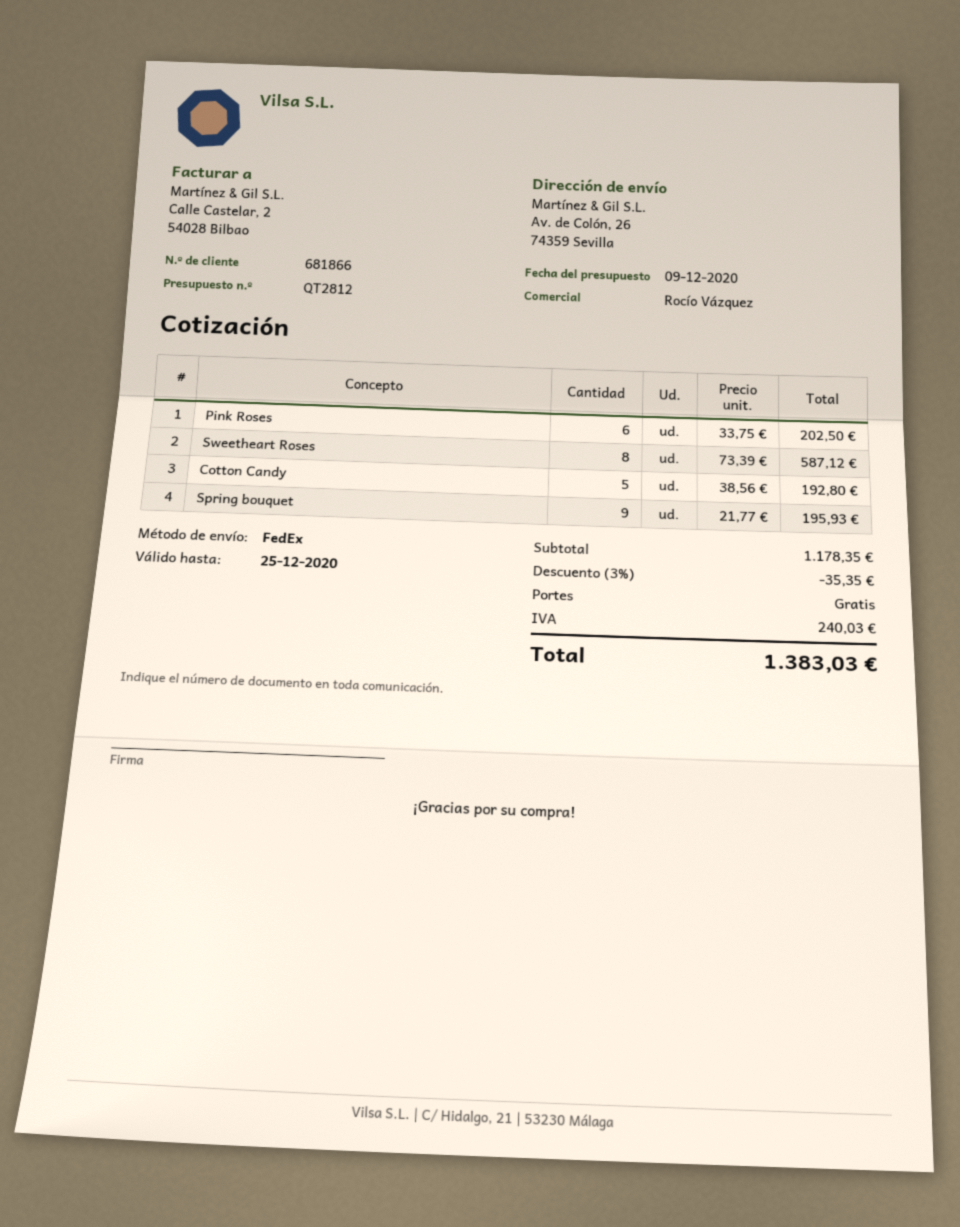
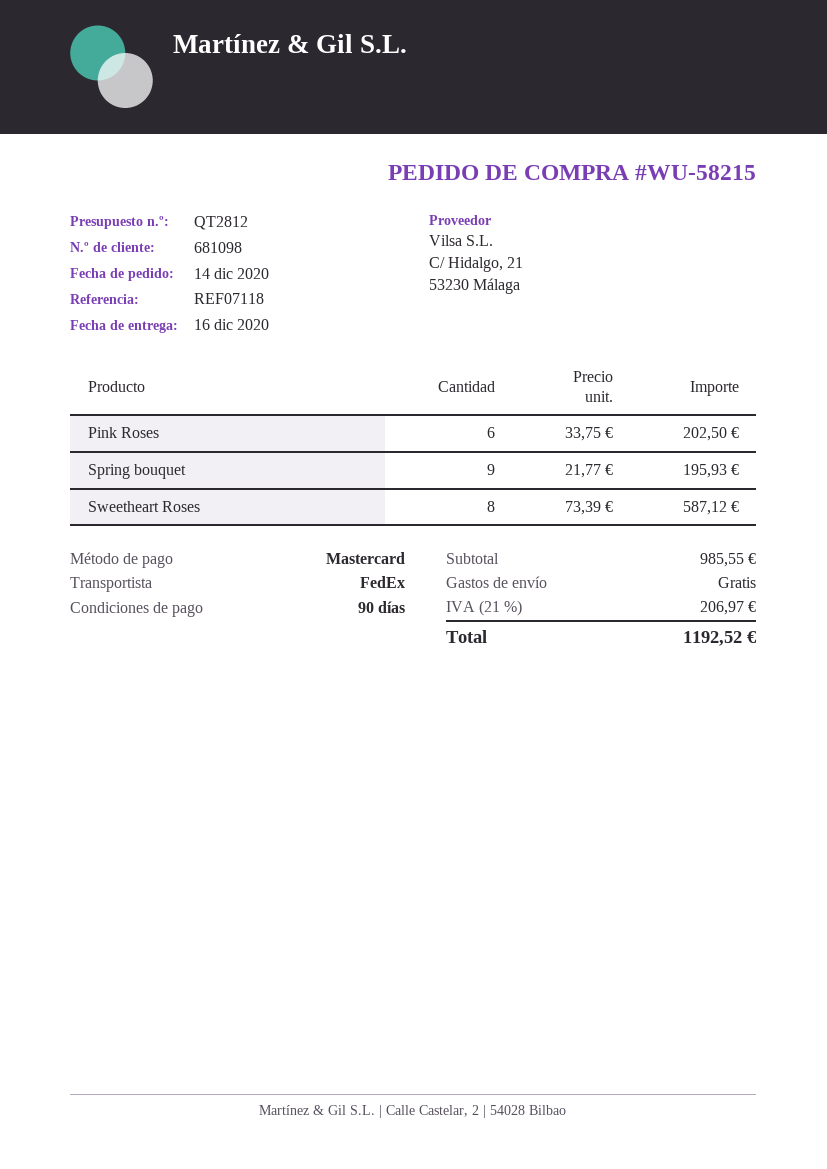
customer number: 681866 -> 681098
Cotton Candy: 5 x 38.56 = 192.80 -> none
subtotal: 1178.35 -> 985.55
discount: 3% = 35.35 -> none
tax: 240.03 -> 206.97
total: 1383.03 -> 1192.52

